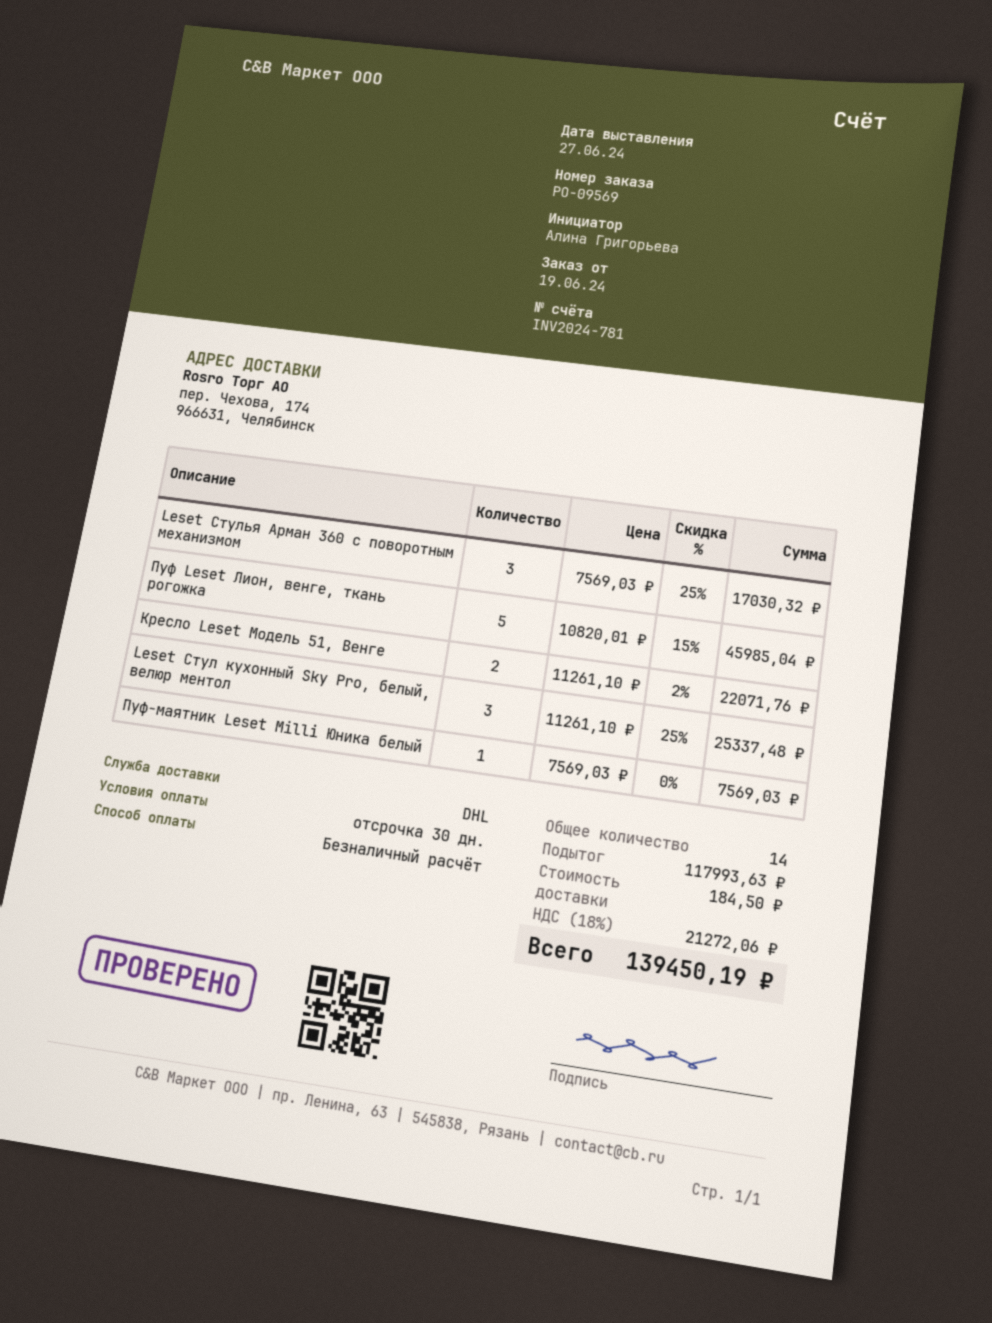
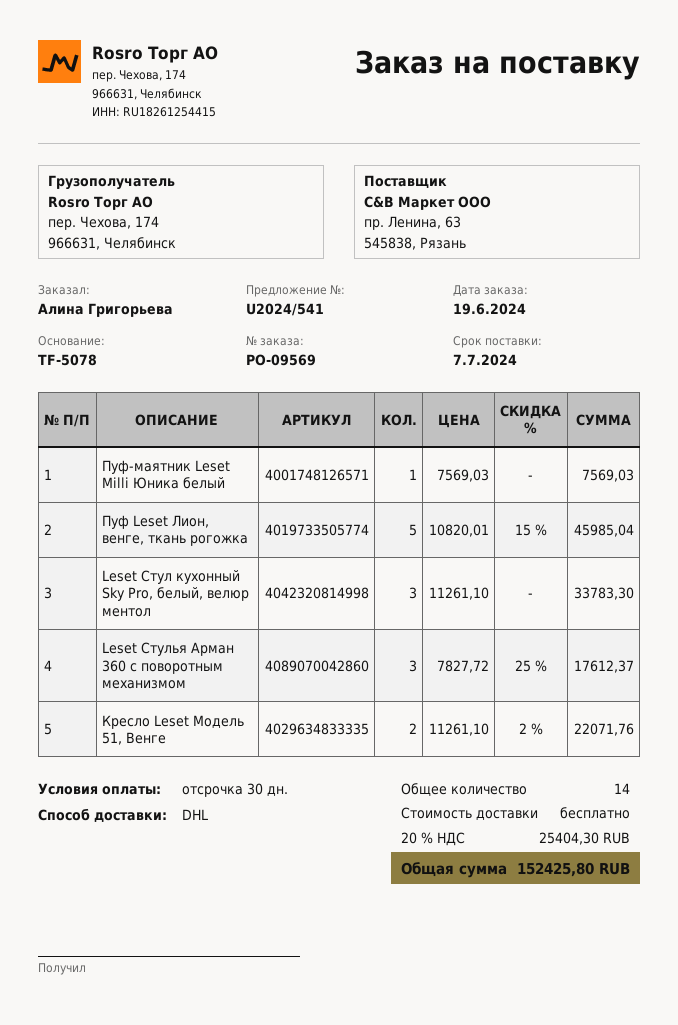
Leset Стулья Арман 360 с поворотным механизмом: 3 x 7569.03 - 25% = 17030.32 -> 3 x 7827.72 - 25% = 17612.37
Leset Стул кухонный Sky Pro, белый, велюр ментол: 3 x 11261.10 - 25% = 25337.48 -> 3 x 11261.10 = 33783.30
shipping: 184.50 -> 0.00
tax: 18% = 21272.06 -> 20% = 25404.30
total: 139450.19 -> 152425.80

